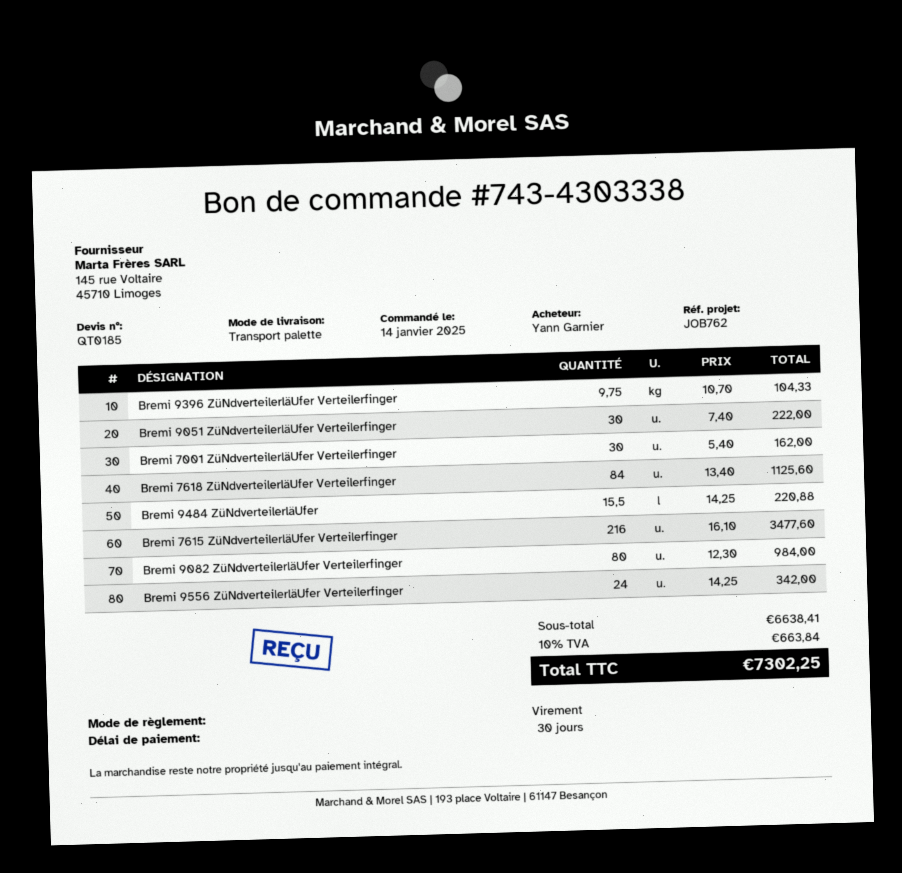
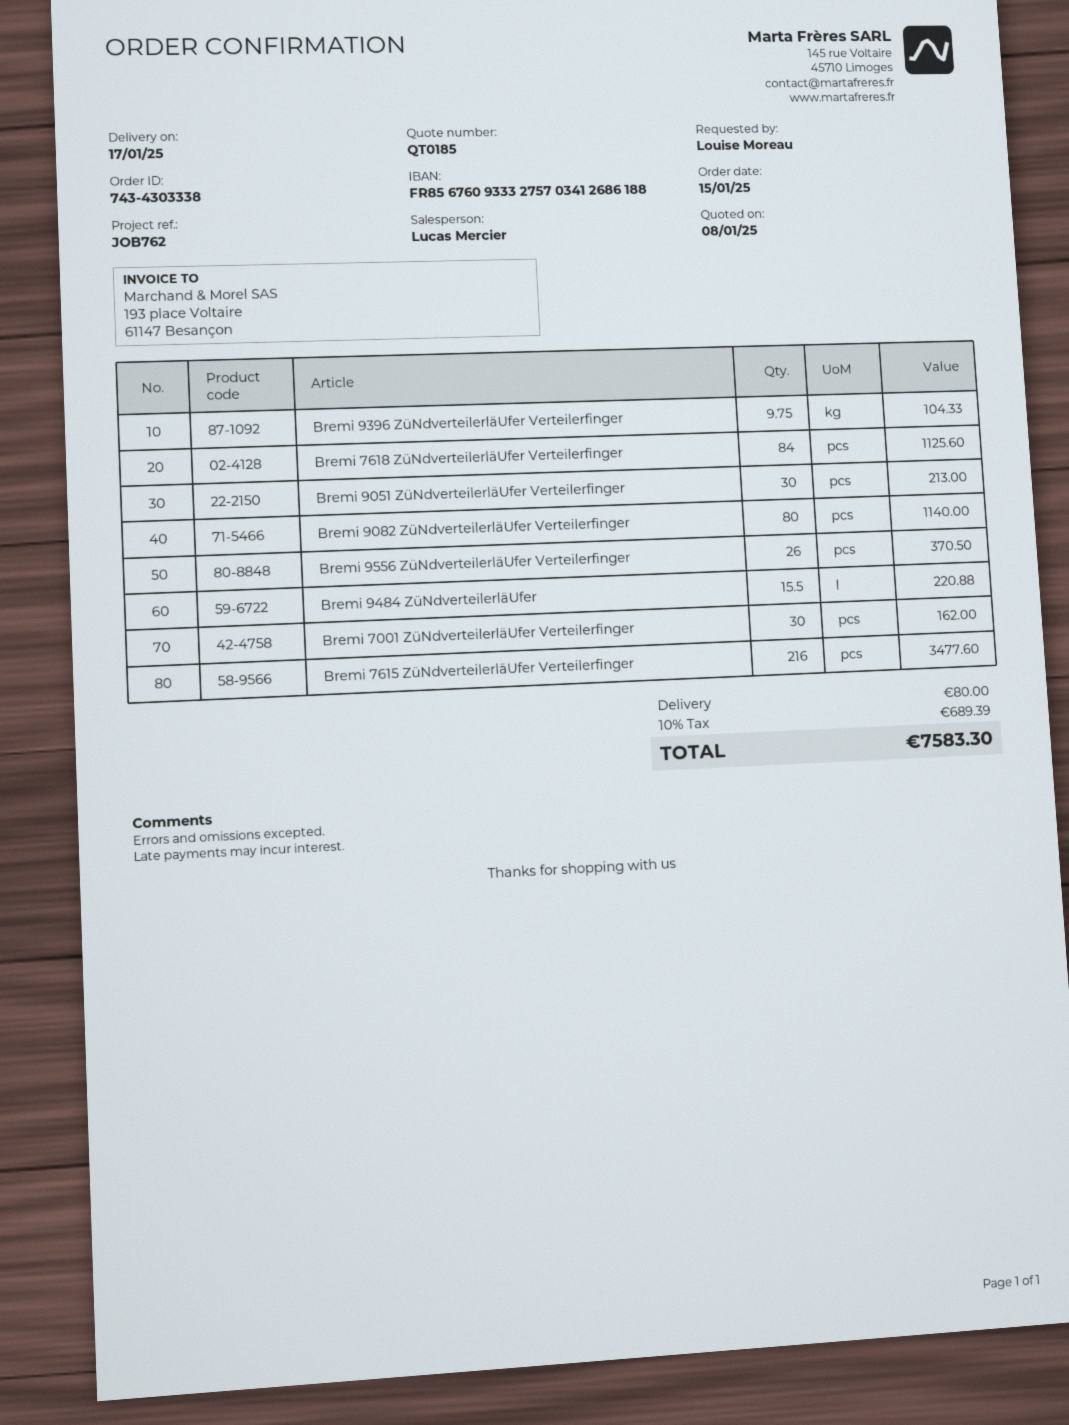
order date: 2025-01-14 -> 2025-01-15
ordered by: Yann Garnier -> Louise Moreau
Bremi 9051 ZüNdverteilerläUfer Verteilerfinger: 30 for 222.00 -> 30 for 213.00
Bremi 9082 ZüNdverteilerläUfer Verteilerfinger: 80 for 984.00 -> 80 for 1140.00
Bremi 9556 ZüNdverteilerläUfer Verteilerfinger: 24 for 342.00 -> 26 for 370.50
shipping: none -> 80.00
tax: 10% = 663.84 -> 10% = 689.39
total: 7302.25 -> 7583.30

